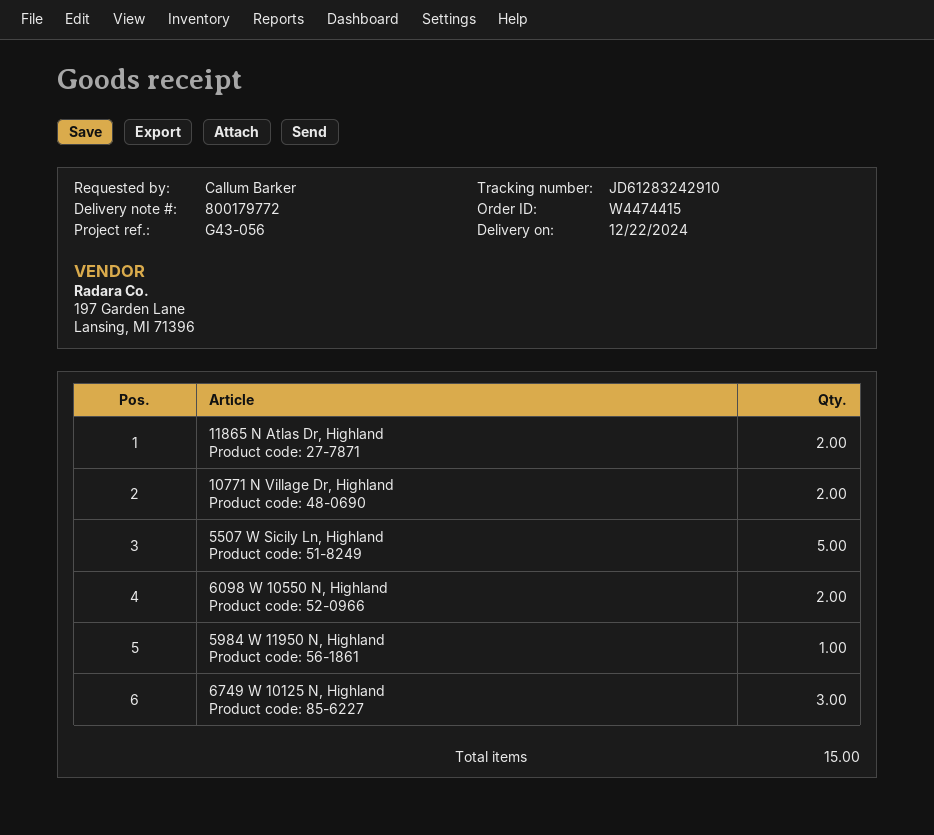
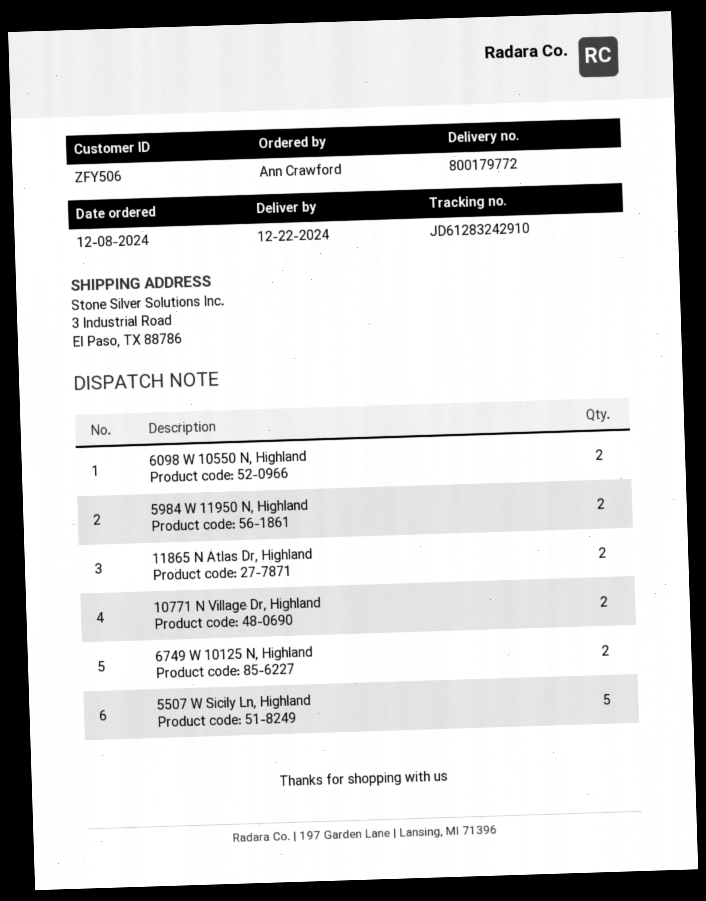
ordered by: Callum Barker -> Ann Crawford
5984 W 11950 N, Highland: 1 -> 2
6749 W 10125 N, Highland: 3 -> 2

